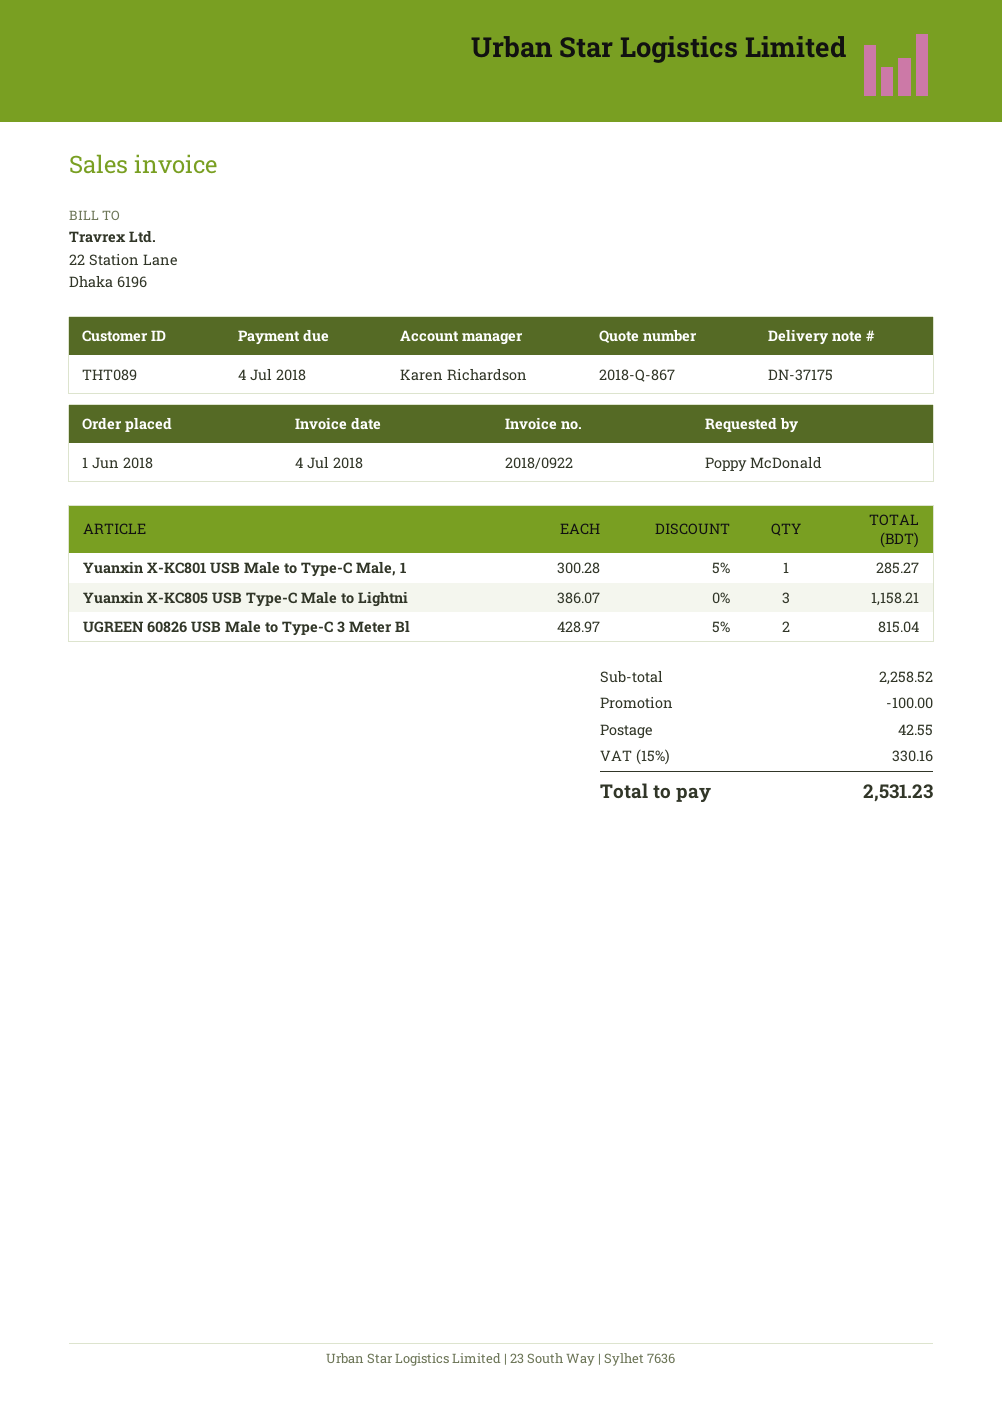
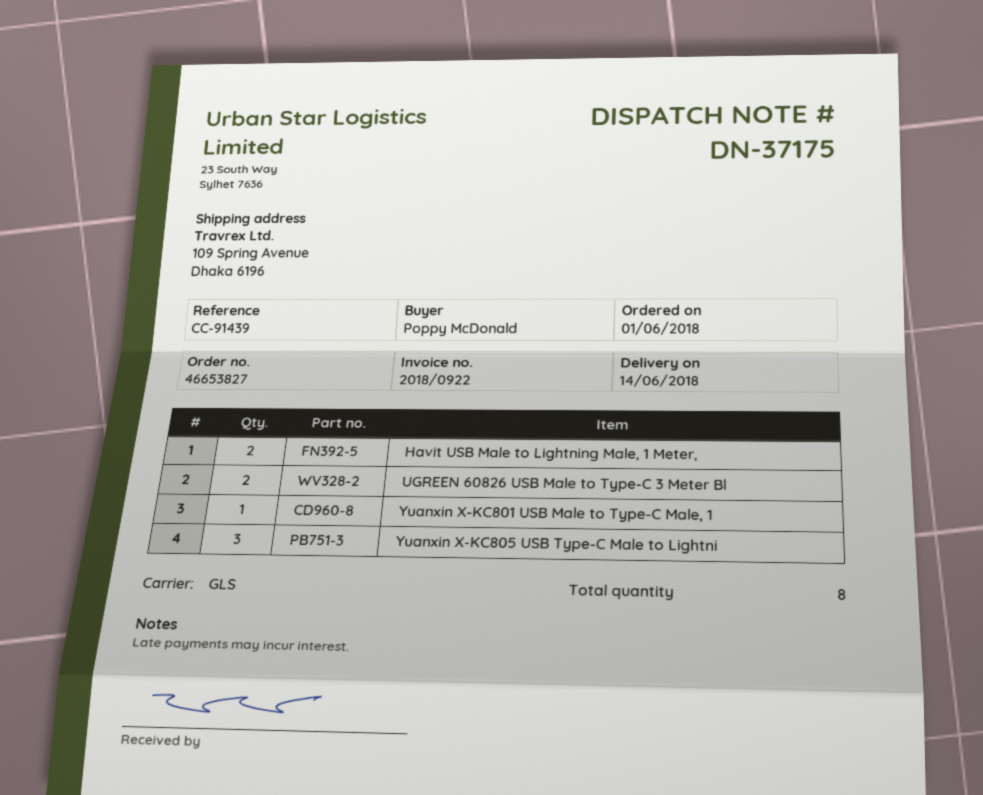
Havit USB Male to Lightning Male, 1 Meter,: none -> 2

